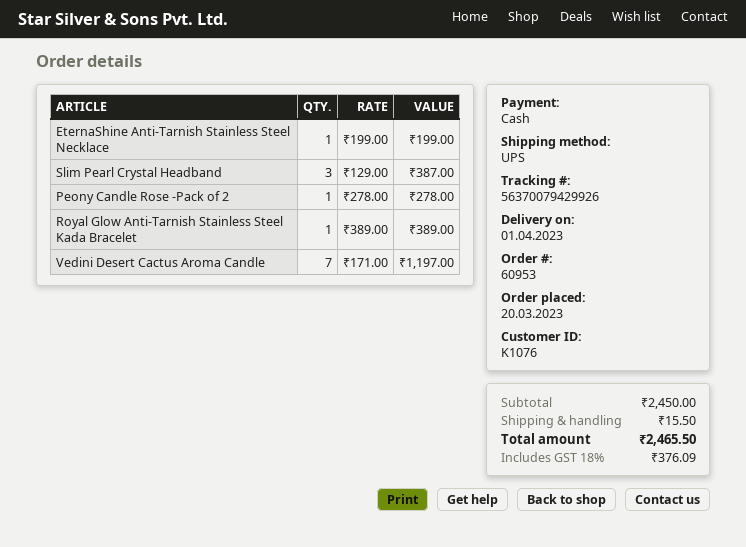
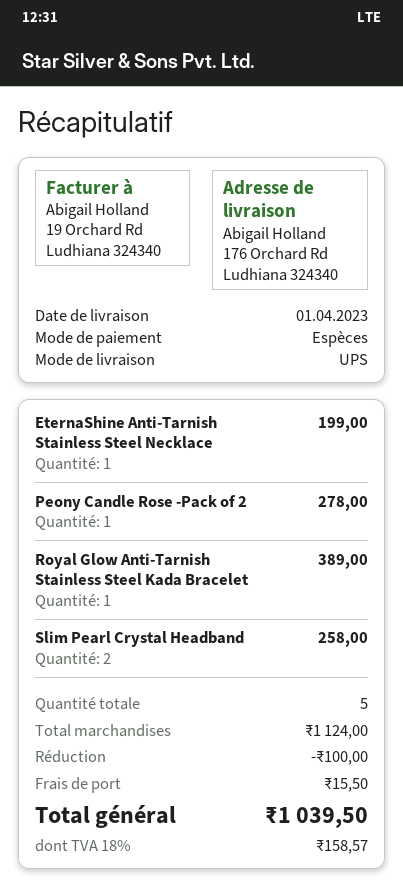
Slim Pearl Crystal Headband: 3 for 387.00 -> 2 for 258.00
Vedini Desert Cactus Aroma Candle: 7 for 1197.00 -> none
subtotal: 2450.00 -> 1124.00
discount: none -> 100.00
tax: 18% = 376.09 -> 18% = 158.57
total: 2465.50 -> 1039.50

